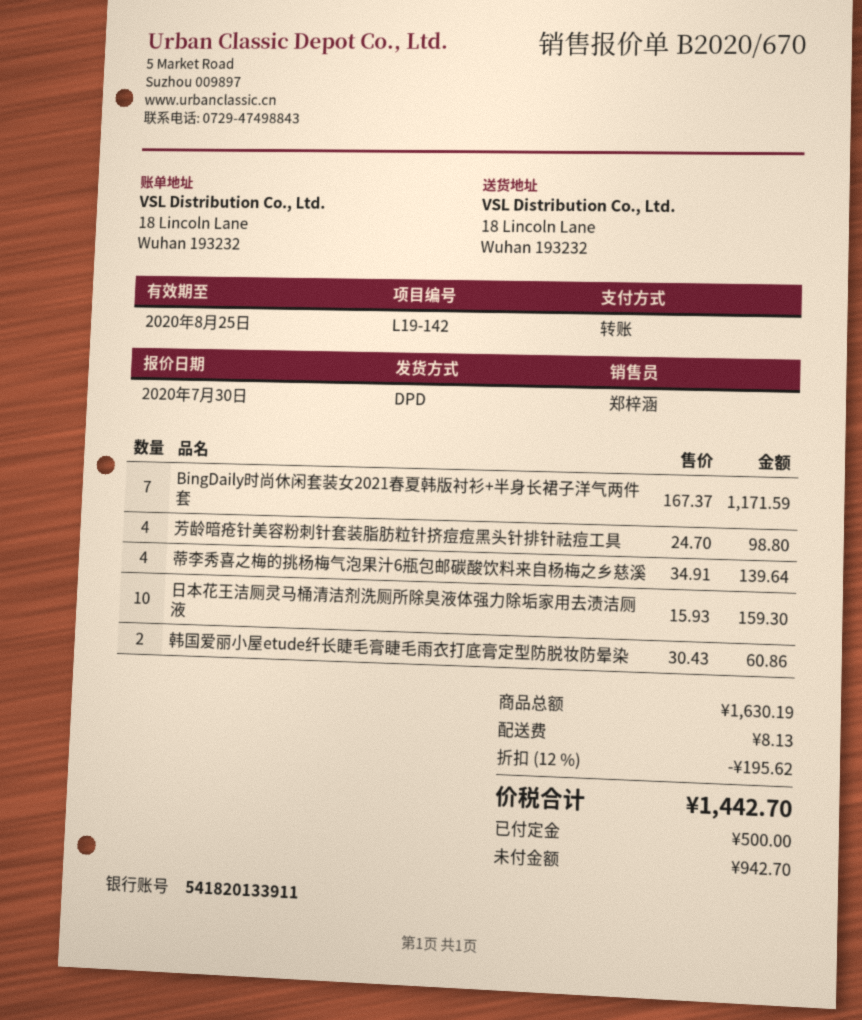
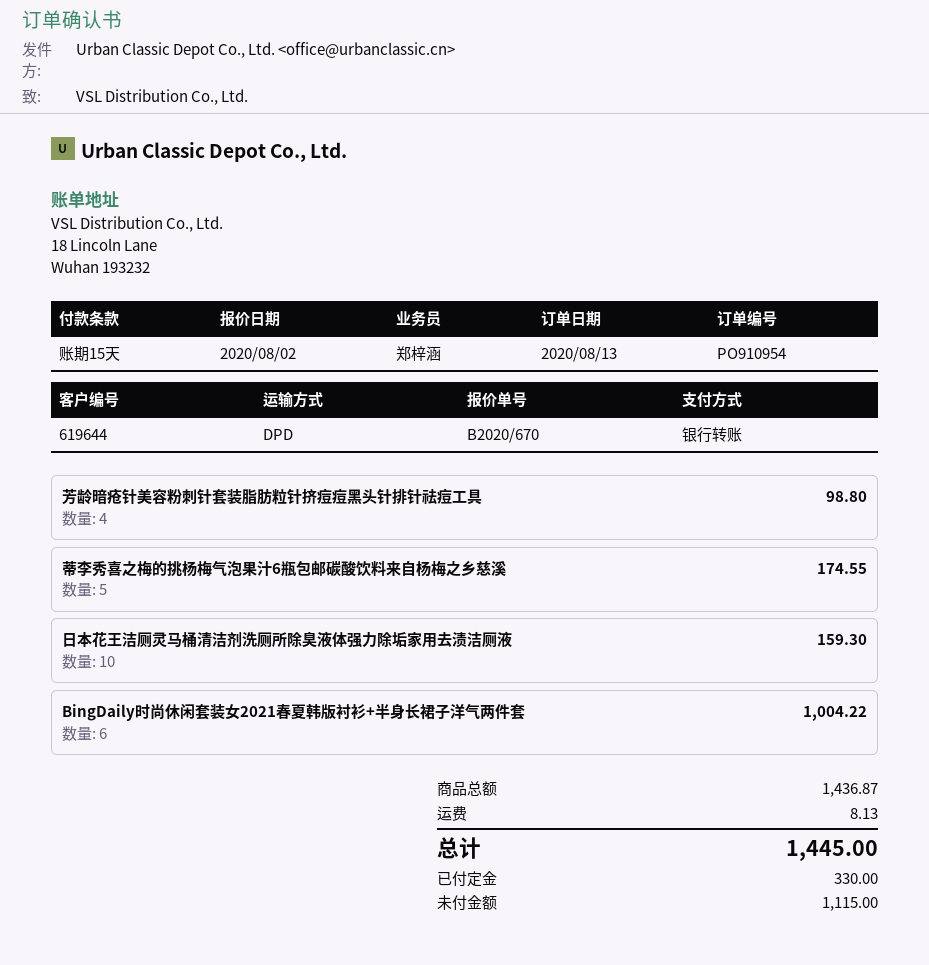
quote date: 2020-07-30 -> 2020-08-02
BingDaily时尚休闲套装女2021春夏韩版衬衫+半身长裙子洋气两件套: 7 for 1171.59 -> 6 for 1004.22
蒂李秀喜之梅的挑杨梅气泡果汁6瓶包邮碳酸饮料来自杨梅之乡慈溪: 4 for 139.64 -> 5 for 174.55
韩国爱丽小屋etude纤长睫毛膏睫毛雨衣打底膏定型防脱妆防晕染: 2 for 60.86 -> none
subtotal: 1630.19 -> 1436.87
discount: 12% = 195.62 -> none
total: 1442.70 -> 1445.00
deposit: 500.00 -> 330.00
balance: 942.70 -> 1115.00

